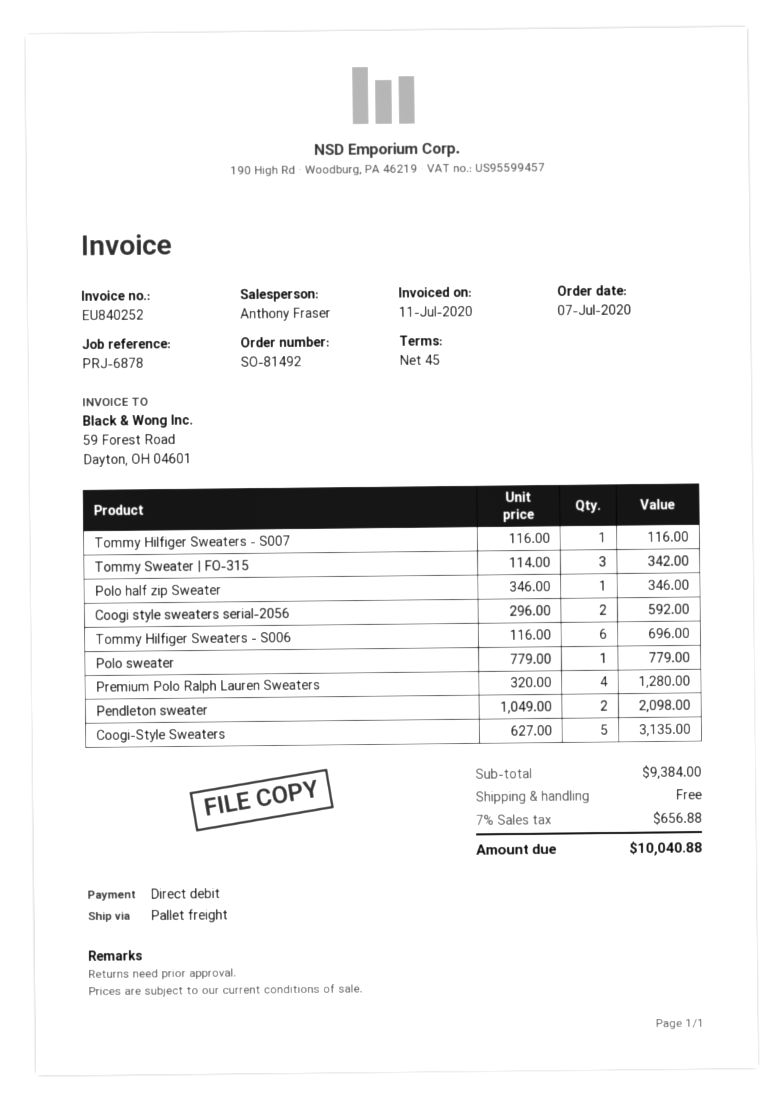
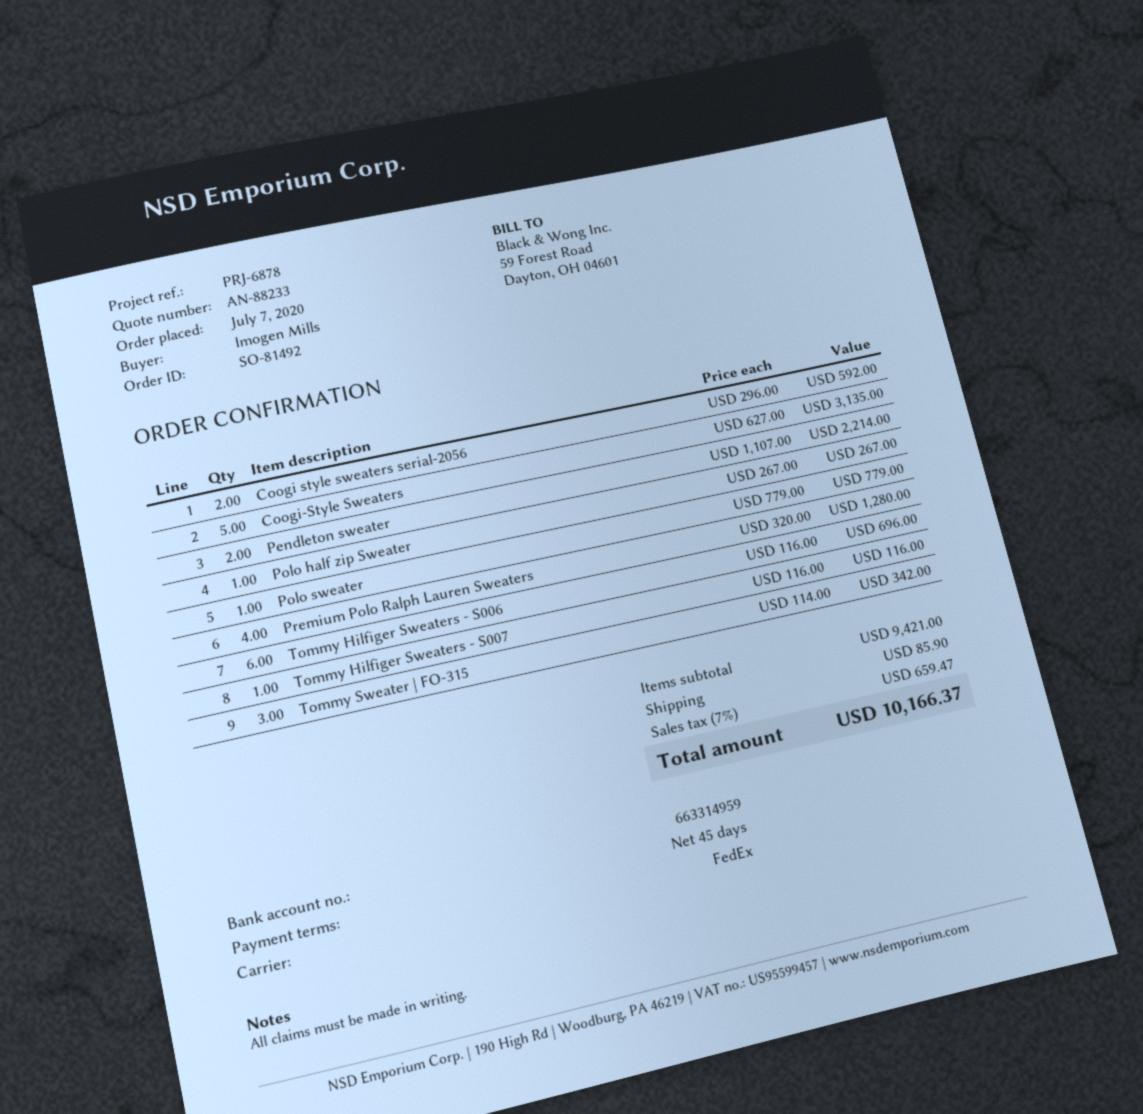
shipping method: pallet freight -> FedEx
Polo half zip Sweater: 1 x 346.00 = 346.00 -> 1 x 267.00 = 267.00
Pendleton sweater: 2 x 1049.00 = 2098.00 -> 2 x 1107.00 = 2214.00
subtotal: 9384.00 -> 9421.00
shipping: 0.00 -> 85.90
tax: 7% = 656.88 -> 7% = 659.47
total: 10040.88 -> 10166.37

